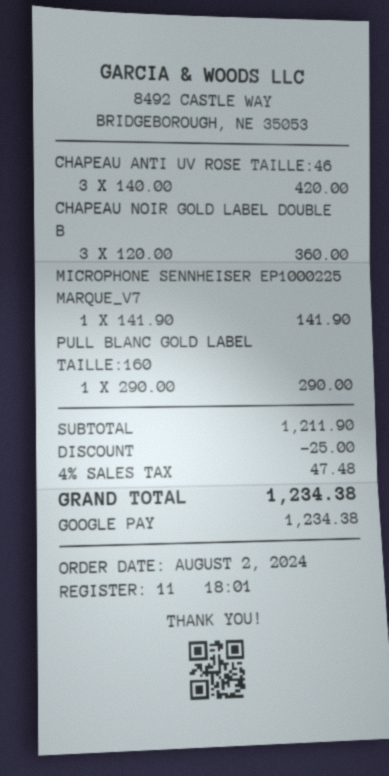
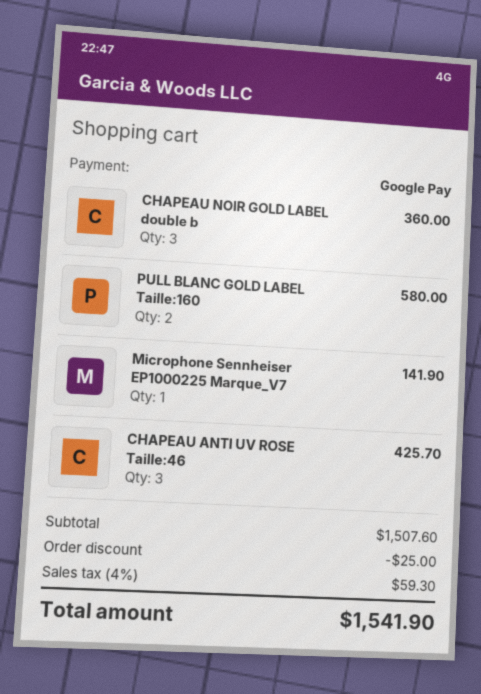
CHAPEAU ANTI UV ROSE TAILLE:46: 3 for 420.00 -> 3 for 425.70
PULL BLANC GOLD LABEL TAILLE:160: 1 for 290.00 -> 2 for 580.00
subtotal: 1211.90 -> 1507.60
tax: 4% = 47.48 -> 4% = 59.30
total: 1234.38 -> 1541.90

